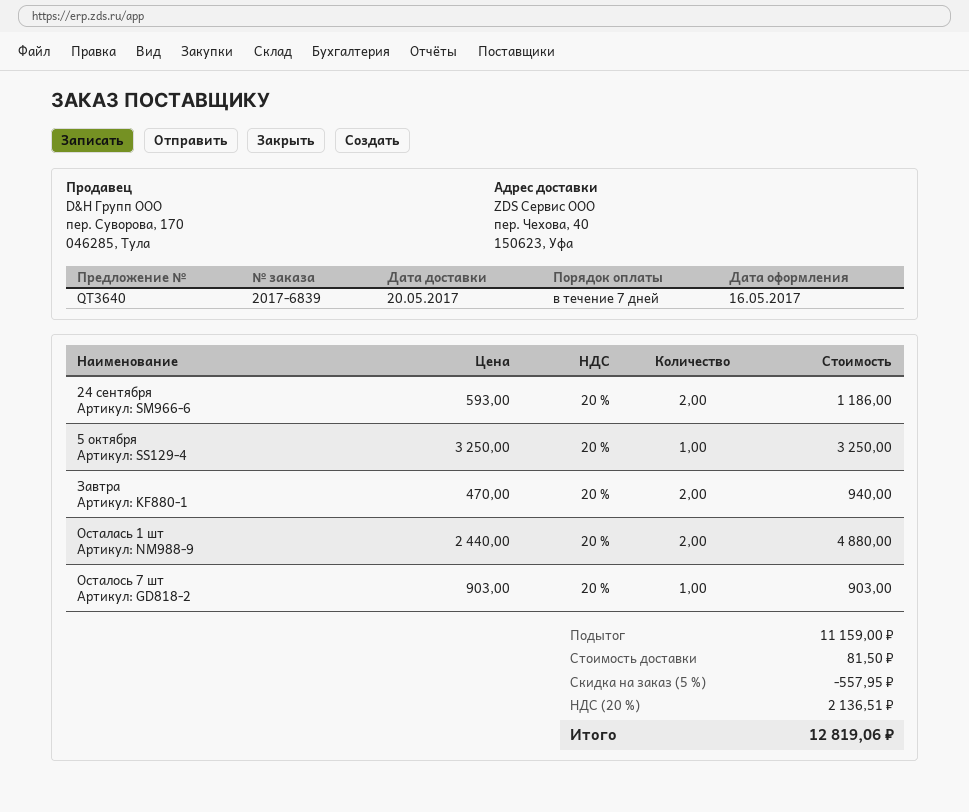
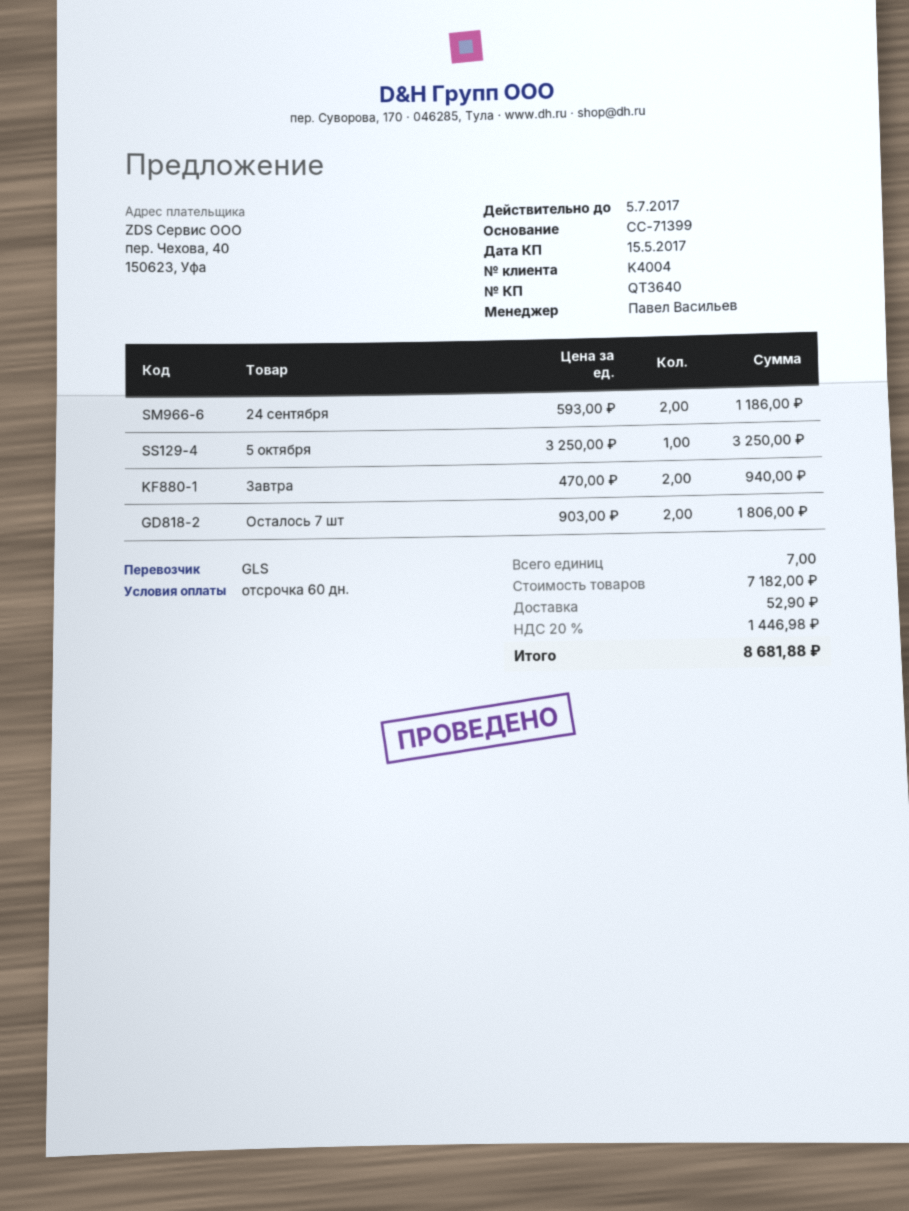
payment terms: 7 days -> 60 days
Осталась 1 шт: 2 x 2440.00 = 4880.00 -> none
Осталось 7 шт: 1 x 903.00 = 903.00 -> 2 x 903.00 = 1806.00
subtotal: 11159.00 -> 7182.00
discount: 5% = 557.95 -> none
shipping: 81.50 -> 52.90
tax: 20% = 2136.51 -> 20% = 1446.98
total: 12819.06 -> 8681.88

